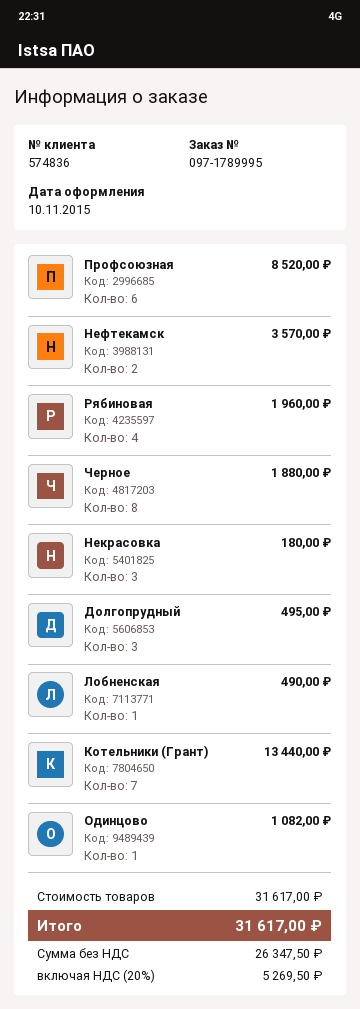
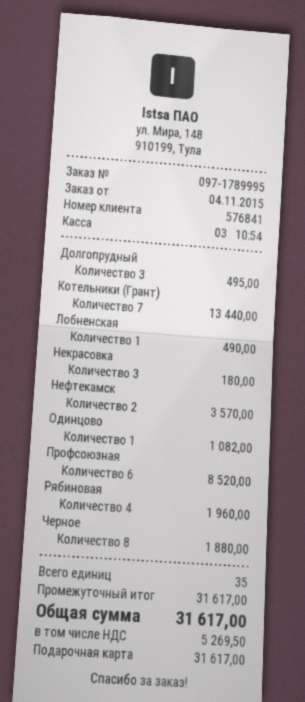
order date: 2015-11-10 -> 2015-11-04
customer number: 574836 -> 576841

